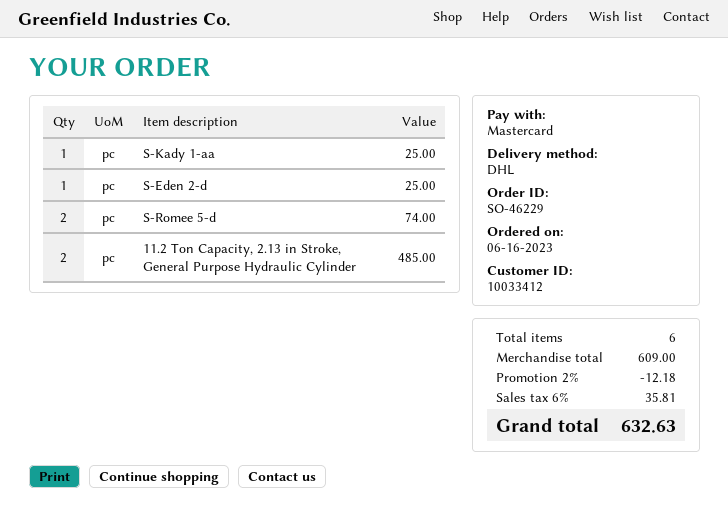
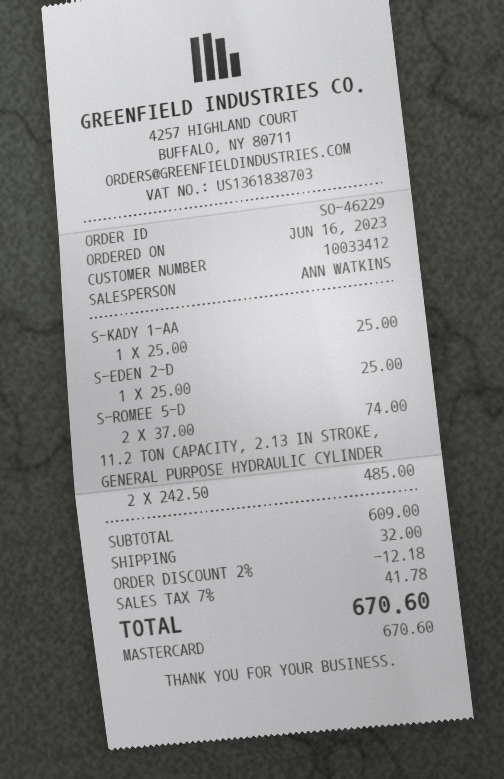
shipping: none -> 32.00
tax: 6% = 35.81 -> 7% = 41.78
total: 632.63 -> 670.60

